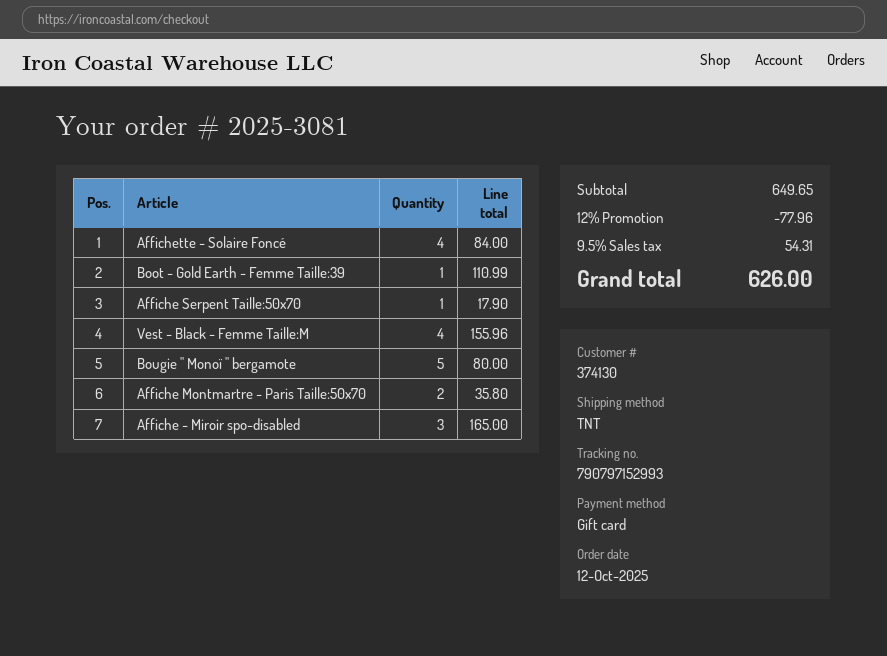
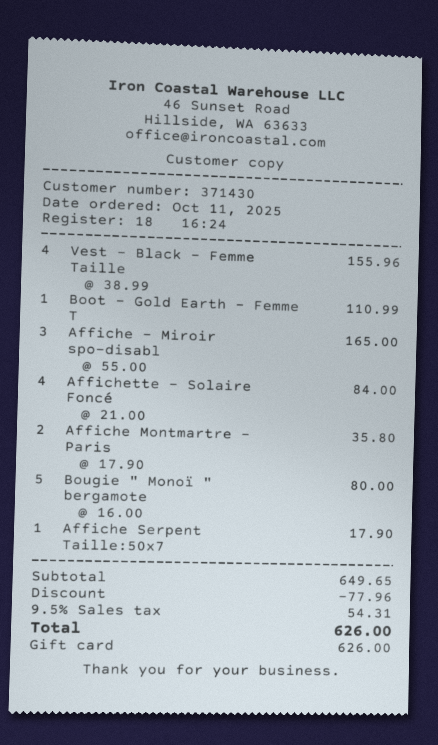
order date: 2025-10-12 -> 2025-10-11
customer number: 374130 -> 371430

